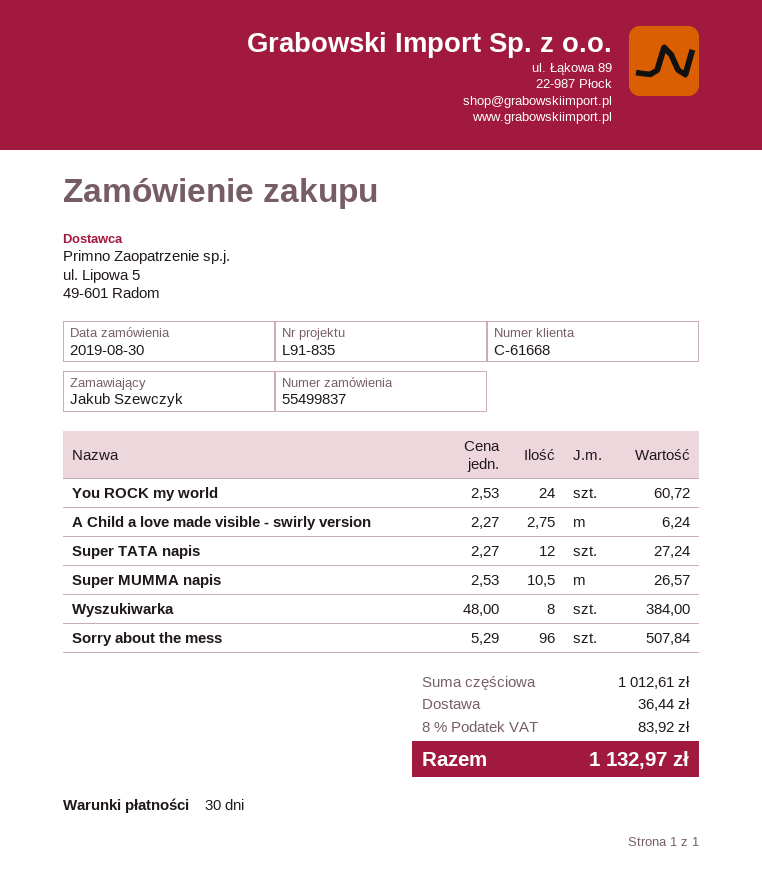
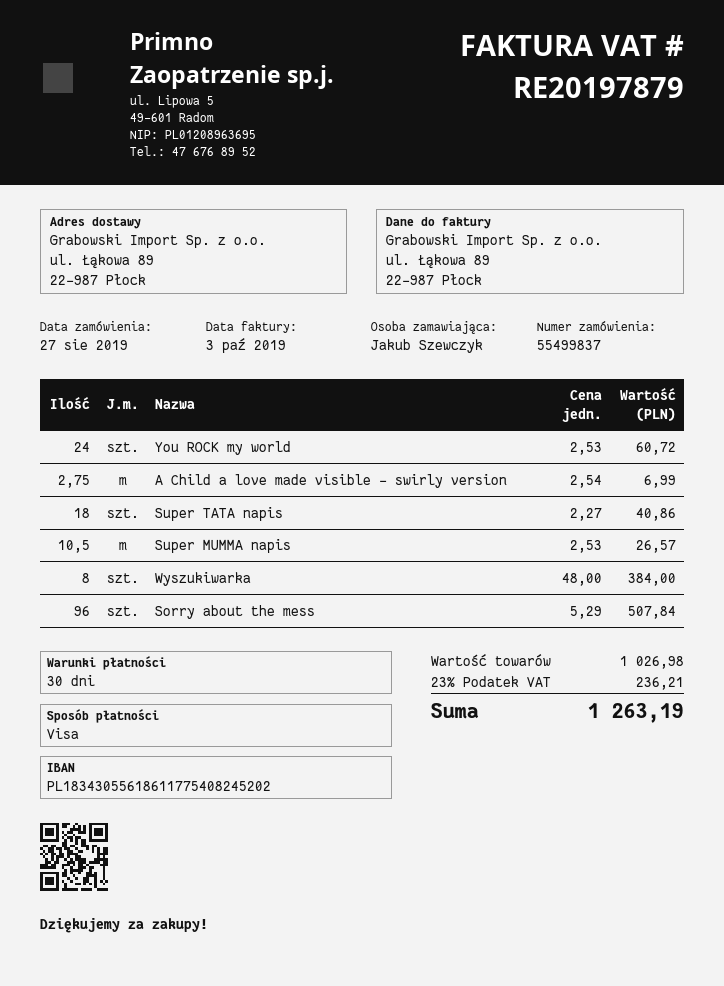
order date: 2019-08-30 -> 2019-08-27
A Child a love made visible - swirly version: 2.75 x 2.27 = 6.24 -> 2.75 x 2.54 = 6.99
Super TATA napis: 12 x 2.27 = 27.24 -> 18 x 2.27 = 40.86
subtotal: 1012.61 -> 1026.98
shipping: 36.44 -> none
tax: 8% = 83.92 -> 23% = 236.21
total: 1132.97 -> 1263.19

